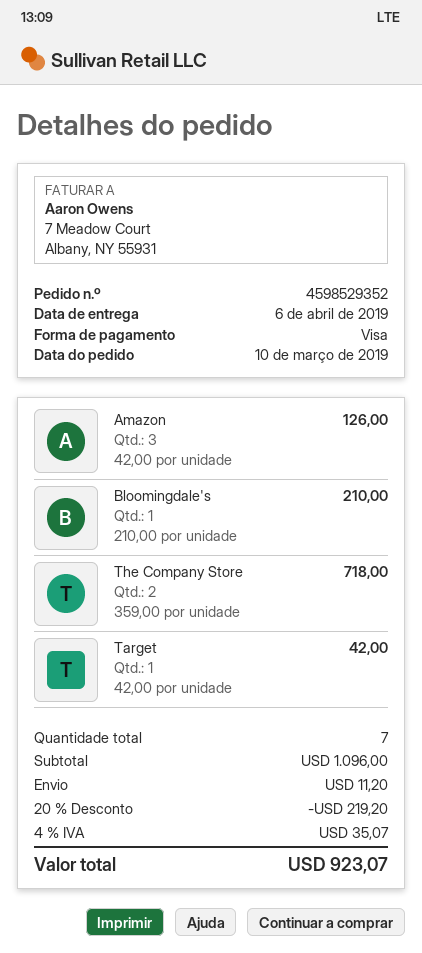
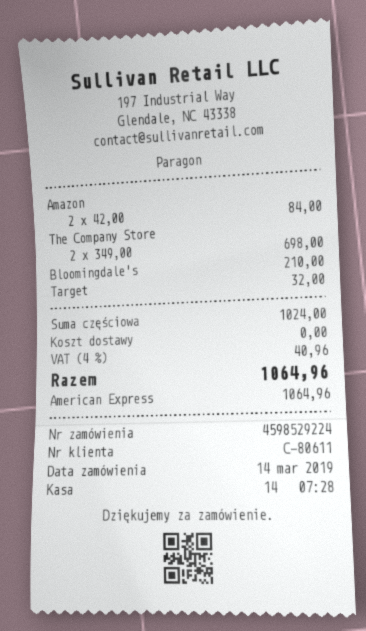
order number: 4598529352 -> 4598529224
order date: 2019-03-10 -> 2019-03-14
payment method: Visa -> American Express
Amazon: 3 x 42.00 = 126.00 -> 2 x 42.00 = 84.00
The Company Store: 2 x 359.00 = 718.00 -> 2 x 349.00 = 698.00
Target: 1 x 42.00 = 42.00 -> 1 x 32.00 = 32.00
subtotal: 1096.00 -> 1024.00
discount: 20% = 219.20 -> none
shipping: 11.20 -> 0.00
tax: 4% = 35.07 -> 4% = 40.96
total: 923.07 -> 1064.96

